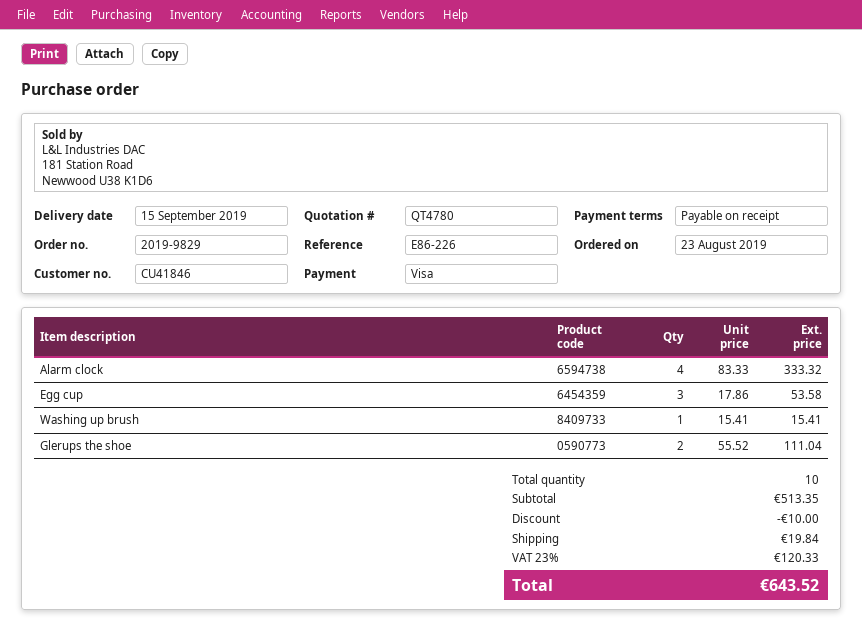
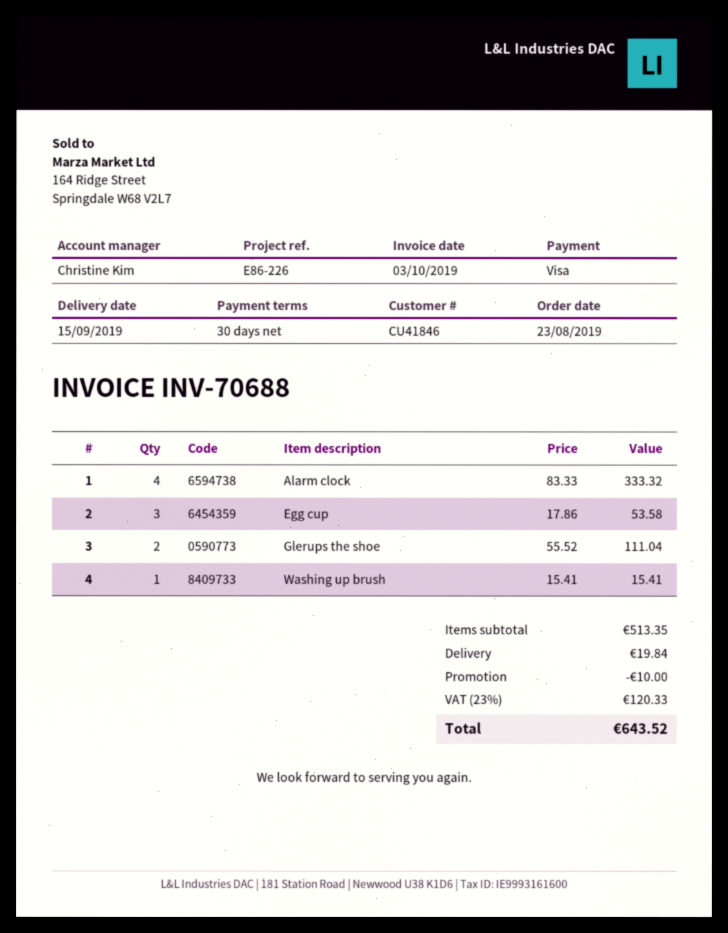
payment terms: on receipt -> 30 days

